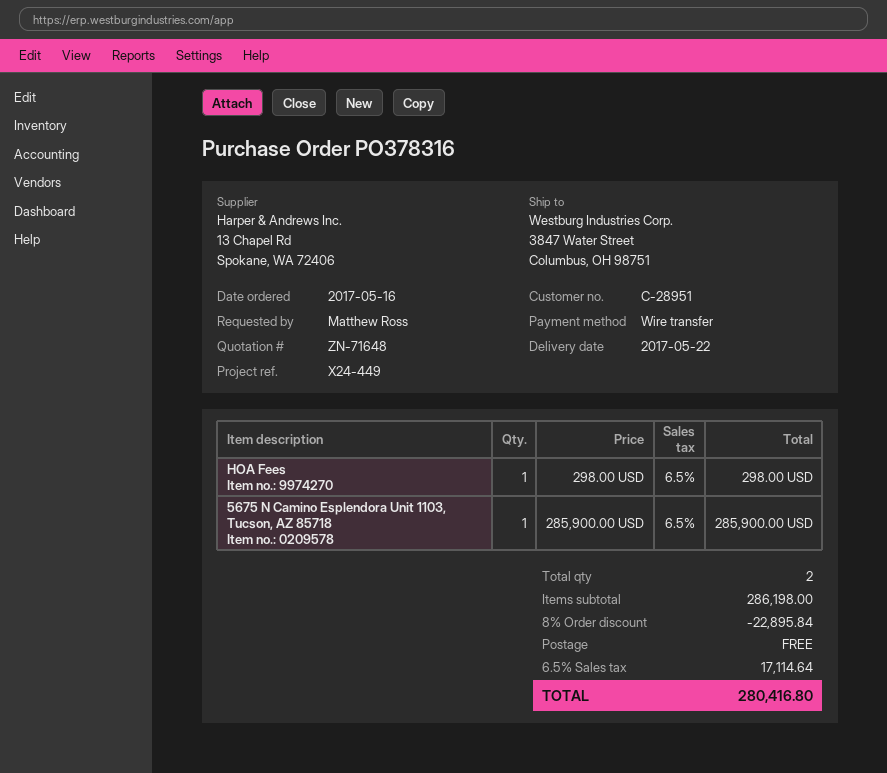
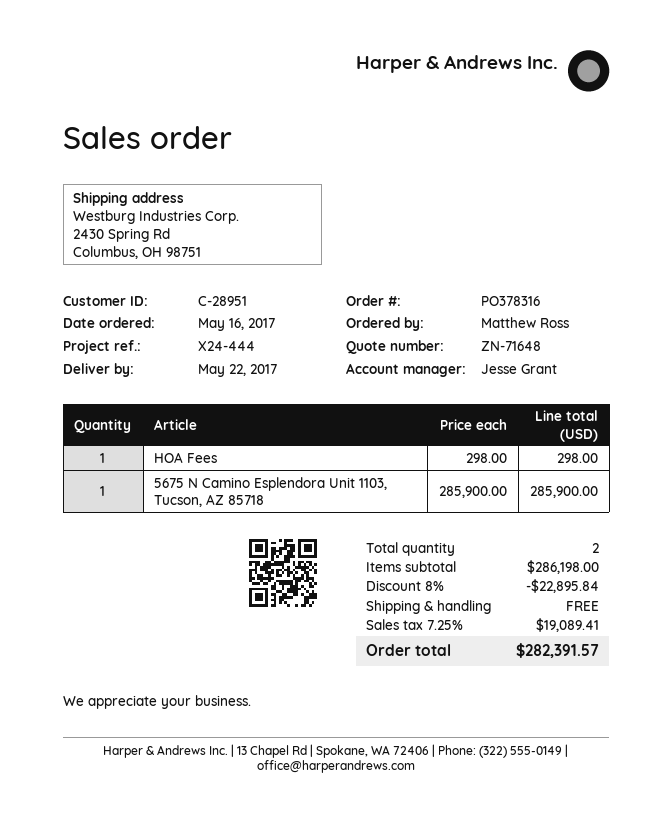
reference: X24-449 -> X24-444
ship to: 3847 Water Street, Columbus, OH 98751 -> 2430 Spring Rd, Columbus, OH 98751
tax: 6.5% = 17114.64 -> 7.25% = 19089.41
total: 280416.80 -> 282391.57

